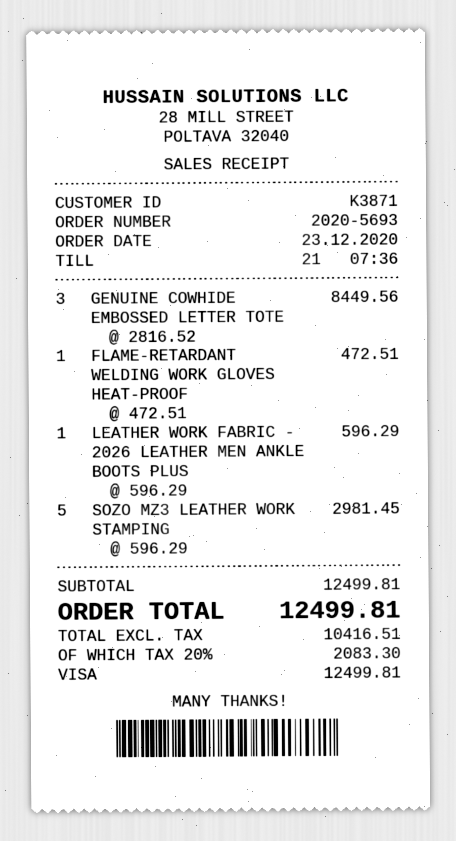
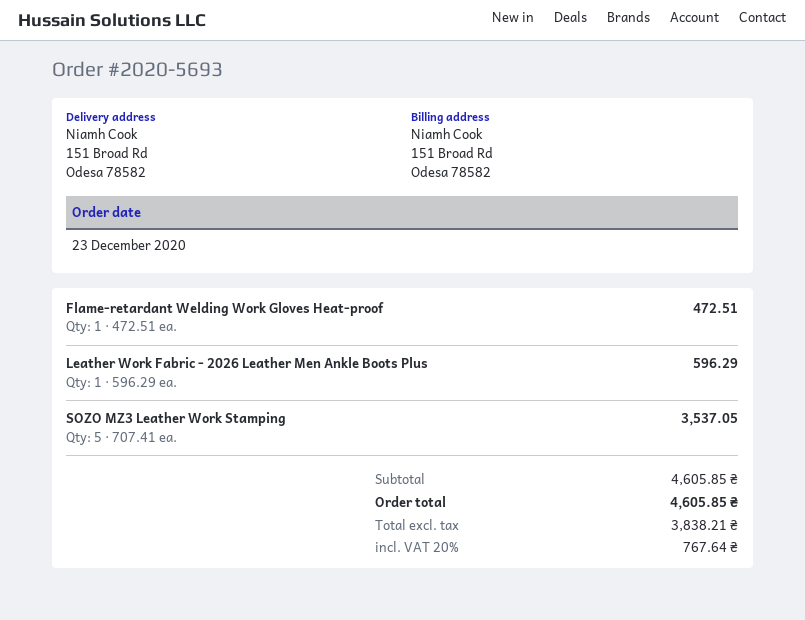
GENUINE COWHIDE EMBOSSED LETTER TOTE: 3 x 2816.52 = 8449.56 -> none
SOZO MZ3 LEATHER WORK STAMPING: 5 x 596.29 = 2981.45 -> 5 x 707.41 = 3537.05
subtotal: 12499.81 -> 4605.85
net: 10416.51 -> 3838.21
tax: 20% = 2083.30 -> 20% = 767.64
total: 12499.81 -> 4605.85

